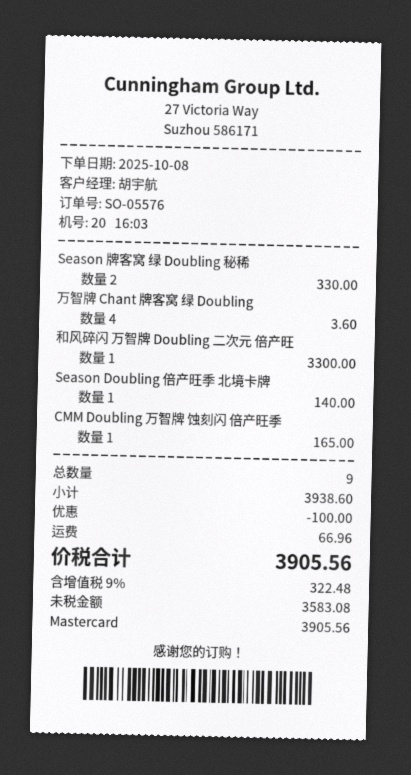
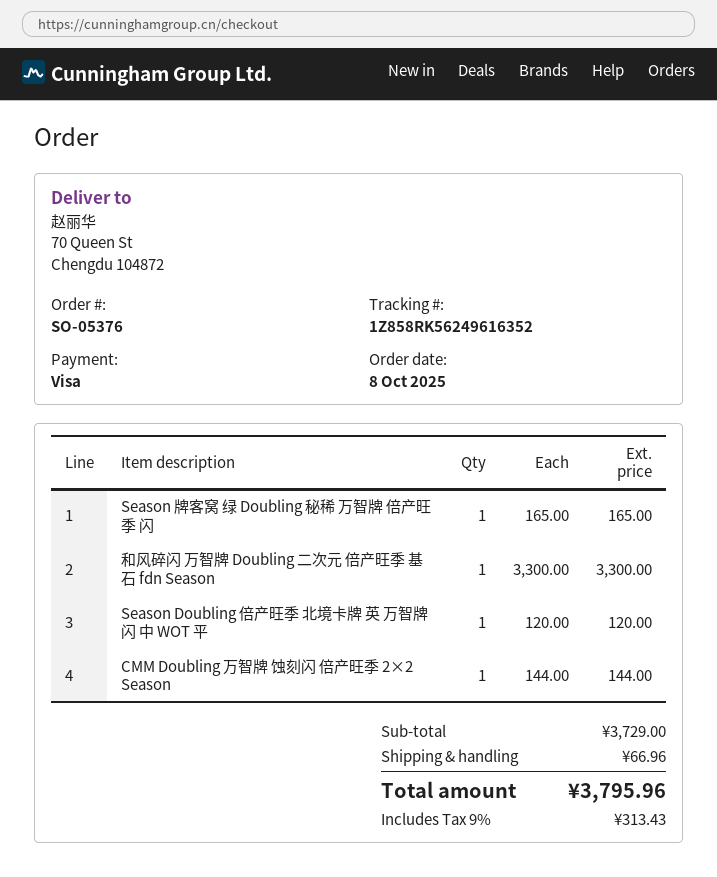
order number: SO-05576 -> SO-05376
payment method: Mastercard -> Visa
Season 牌客窝 绿 Doubling 秘稀: 2 for 330.00 -> 1 for 165.00
万智牌 Chant 牌客窝 绿 Doubling: 4 for 3.60 -> none
Season Doubling 倍产旺季 北境卡牌: 1 for 140.00 -> 1 for 120.00
CMM Doubling 万智牌 蚀刻闪 倍产旺季: 1 for 165.00 -> 1 for 144.00
subtotal: 3938.60 -> 3729.00
discount: 100.00 -> none
tax: 9% = 322.48 -> 9% = 313.43
total: 3905.56 -> 3795.96

